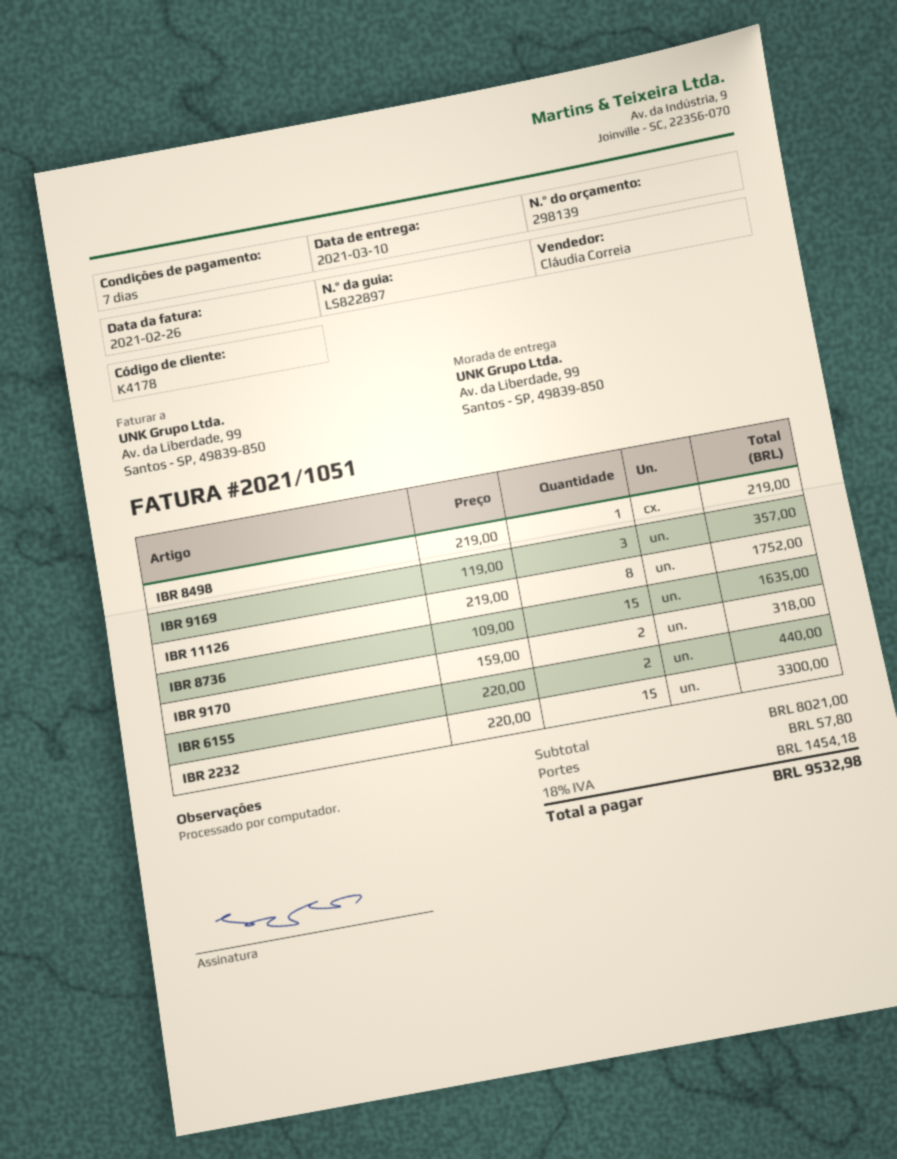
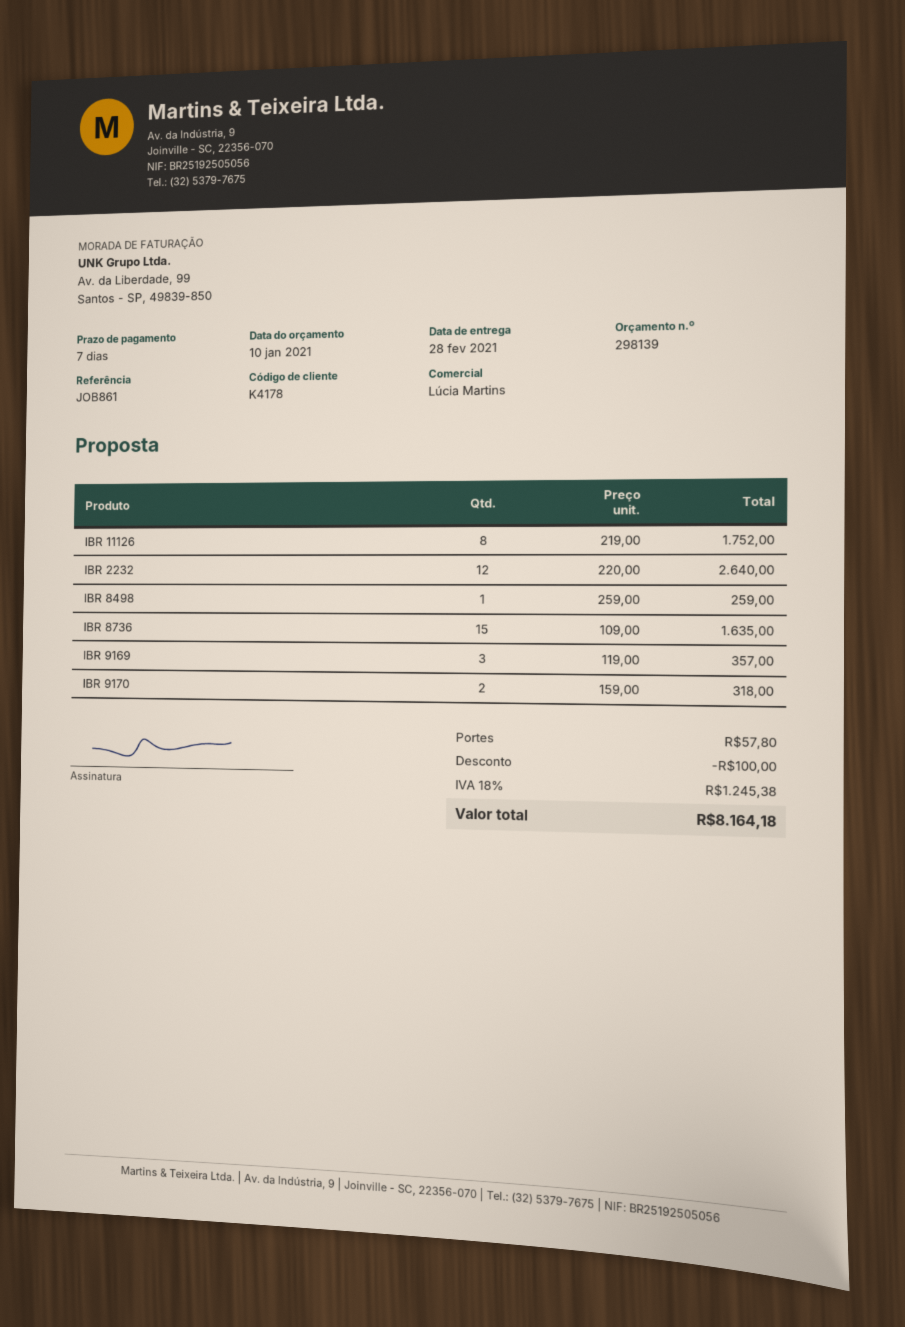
delivery date: 2021-03-10 -> 2021-02-28
sales rep: Cláudia Correia -> Lúcia Martins
IBR 8498: 1 x 219.00 = 219.00 -> 1 x 259.00 = 259.00
IBR 6155: 2 x 220.00 = 440.00 -> none
IBR 2232: 15 x 220.00 = 3300.00 -> 12 x 220.00 = 2640.00
discount: none -> 100.00
tax: 18% = 1454.18 -> 18% = 1245.38
total: 9532.98 -> 8164.18

